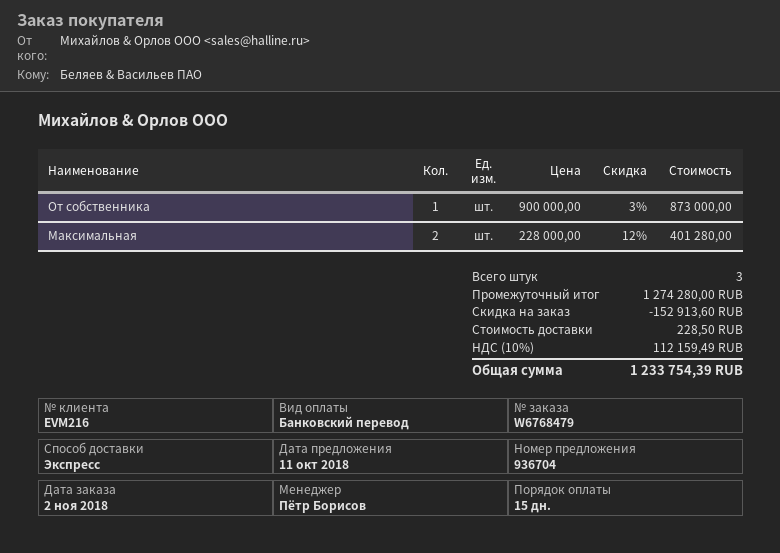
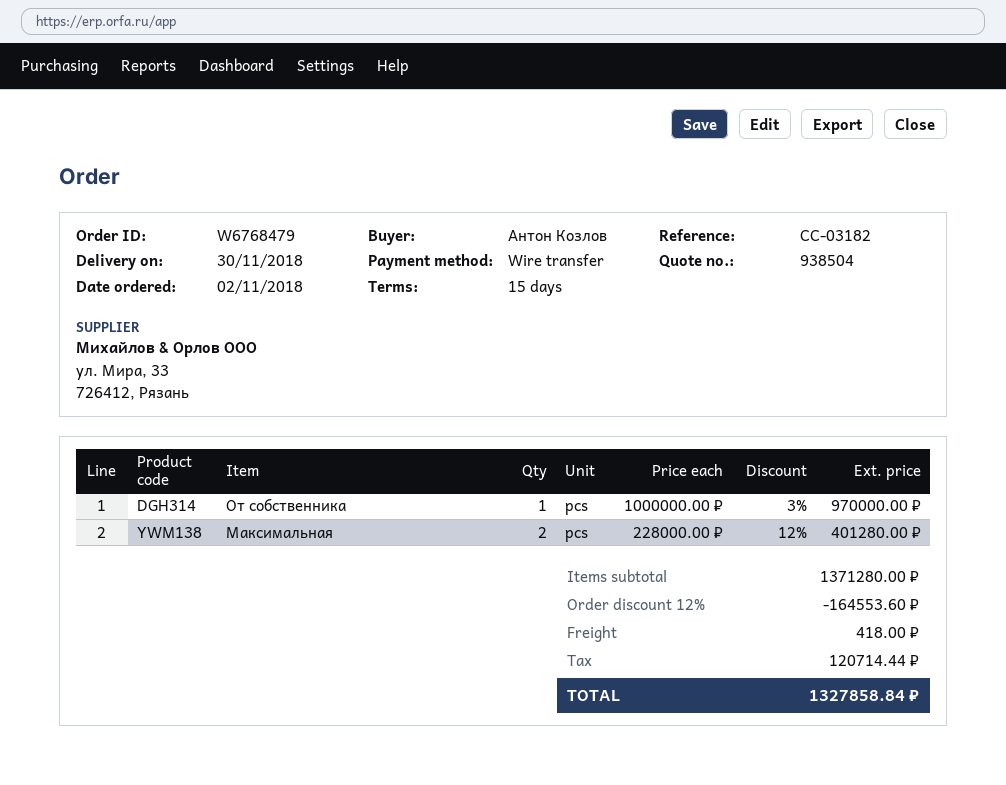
quote number: 936704 -> 938504
От собственника: 1 x 900000.00 - 3% = 873000.00 -> 1 x 1000000.00 - 3% = 970000.00
subtotal: 1274280.00 -> 1371280.00
discount: 152913.60 -> 164553.60
shipping: 228.50 -> 418.00
tax: 112159.49 -> 120714.44
total: 1233754.39 -> 1327858.84

